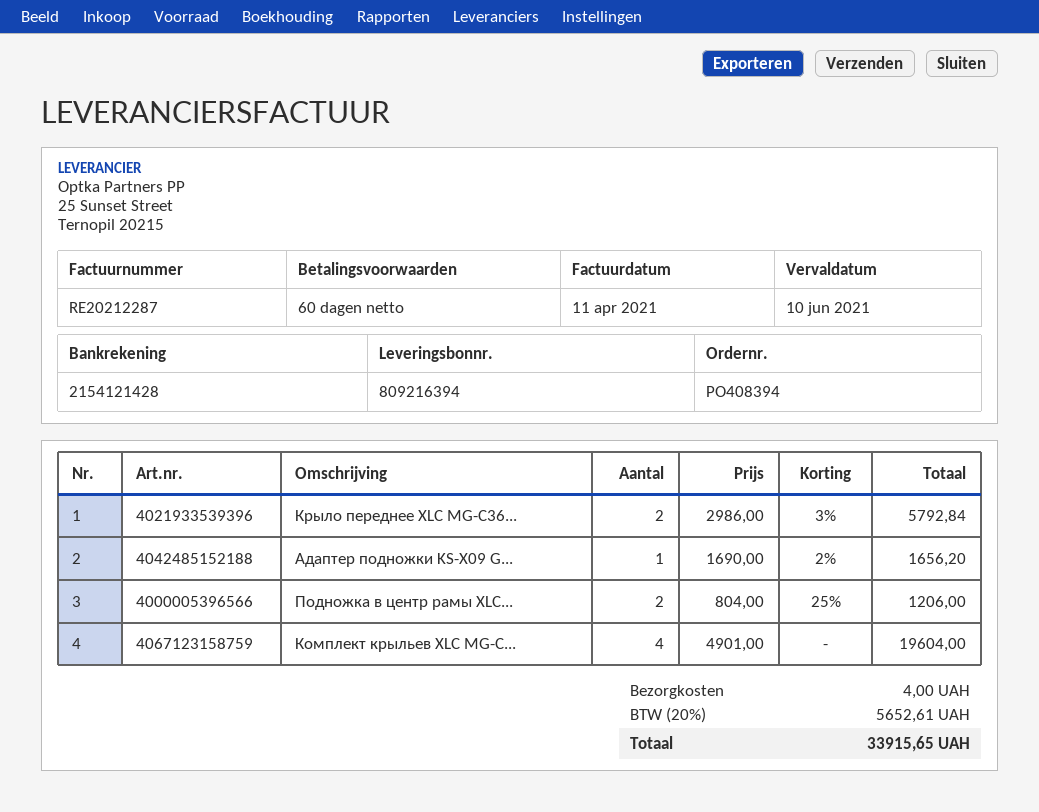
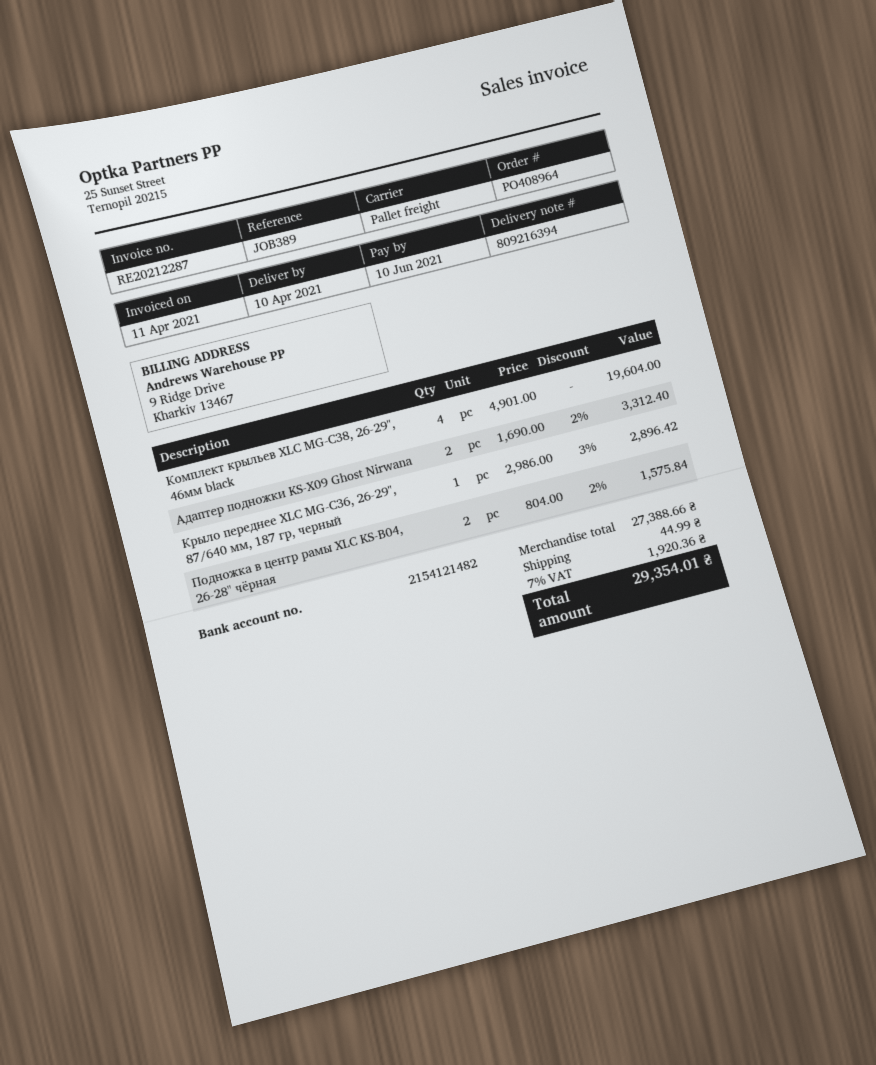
order number: PO408394 -> PO408964
bank account: 2154121428 -> 2154121482
Крыло переднее XLC MG-C36...: 2 x 2986.00 - 3% = 5792.84 -> 1 x 2986.00 - 3% = 2896.42
Адаптер подножки KS-X09 G...: 1 x 1690.00 - 2% = 1656.20 -> 2 x 1690.00 - 2% = 3312.40
Подножка в центр рамы XLC...: 2 x 804.00 - 25% = 1206.00 -> 2 x 804.00 - 2% = 1575.84
shipping: 4.00 -> 44.99
tax: 20% = 5652.61 -> 7% = 1920.36
total: 33915.65 -> 29354.01

